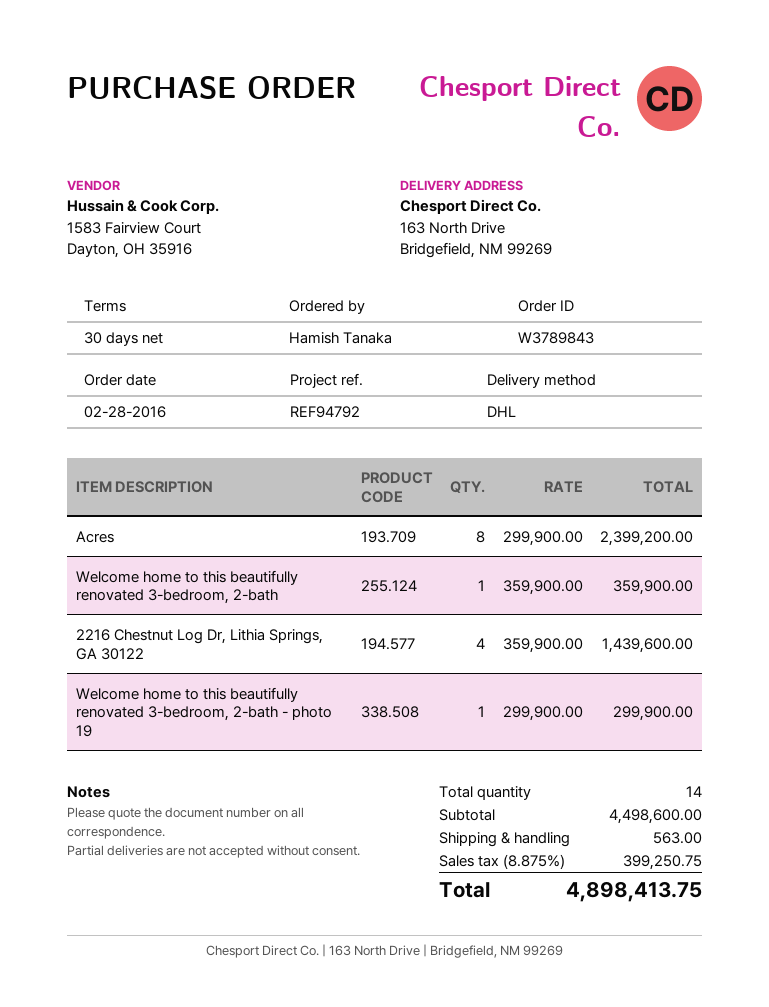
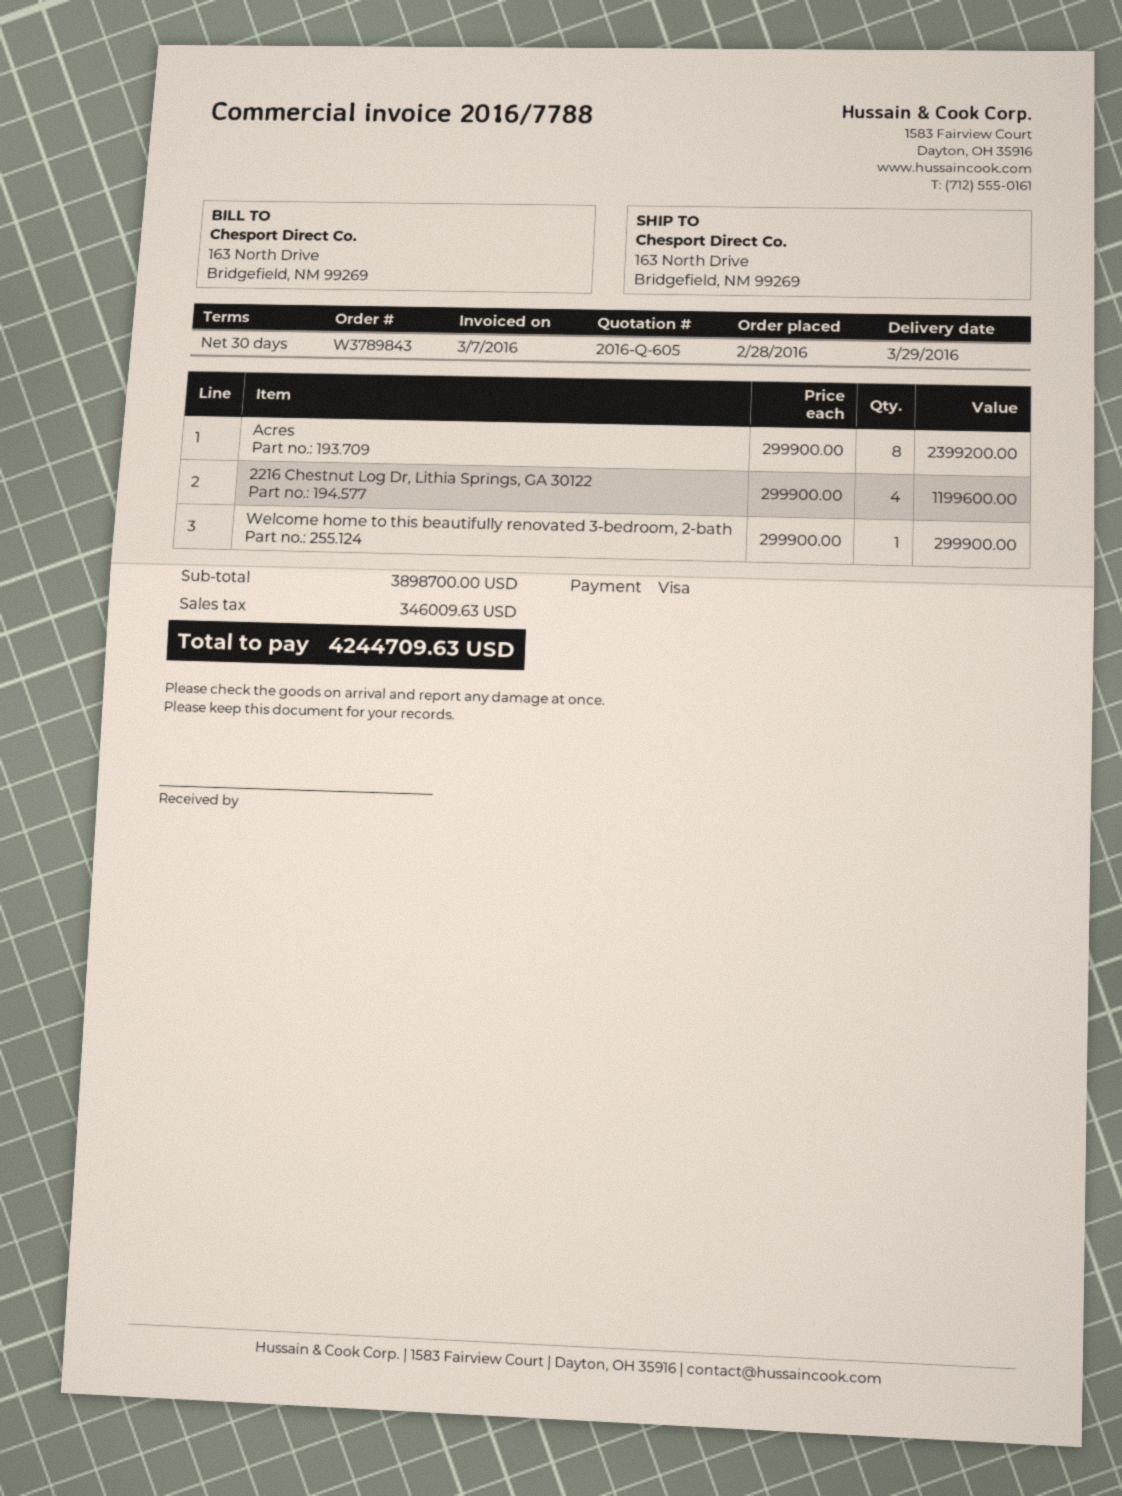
Welcome home to this beautifully renovated 3-bedroom, 2-bath: 1 x 359900.00 = 359900.00 -> 1 x 299900.00 = 299900.00
2216 Chestnut Log Dr, Lithia Springs, GA 30122: 4 x 359900.00 = 1439600.00 -> 4 x 299900.00 = 1199600.00
Welcome home to this beautifully renovated 3-bedroom, 2-bath - photo 19: 1 x 299900.00 = 299900.00 -> none
subtotal: 4498600.00 -> 3898700.00
shipping: 563.00 -> none
tax: 399250.75 -> 346009.63
total: 4898413.75 -> 4244709.63

